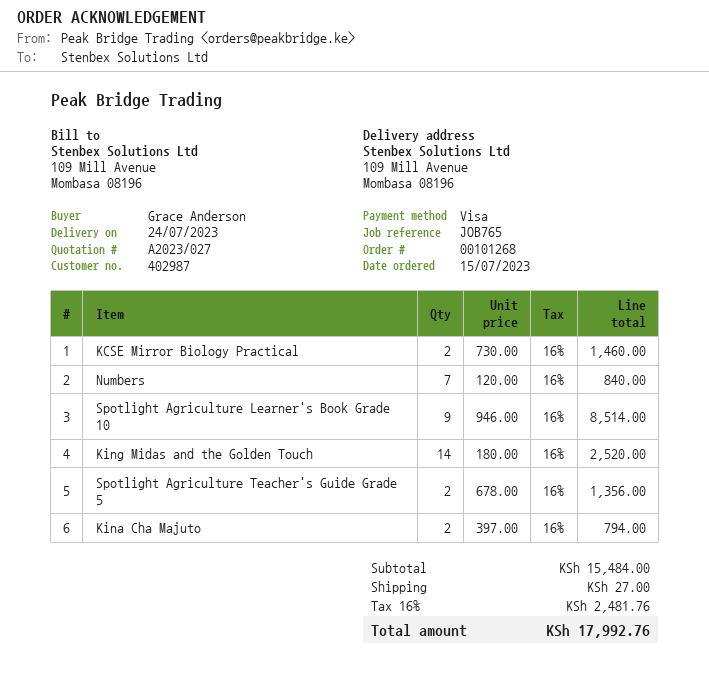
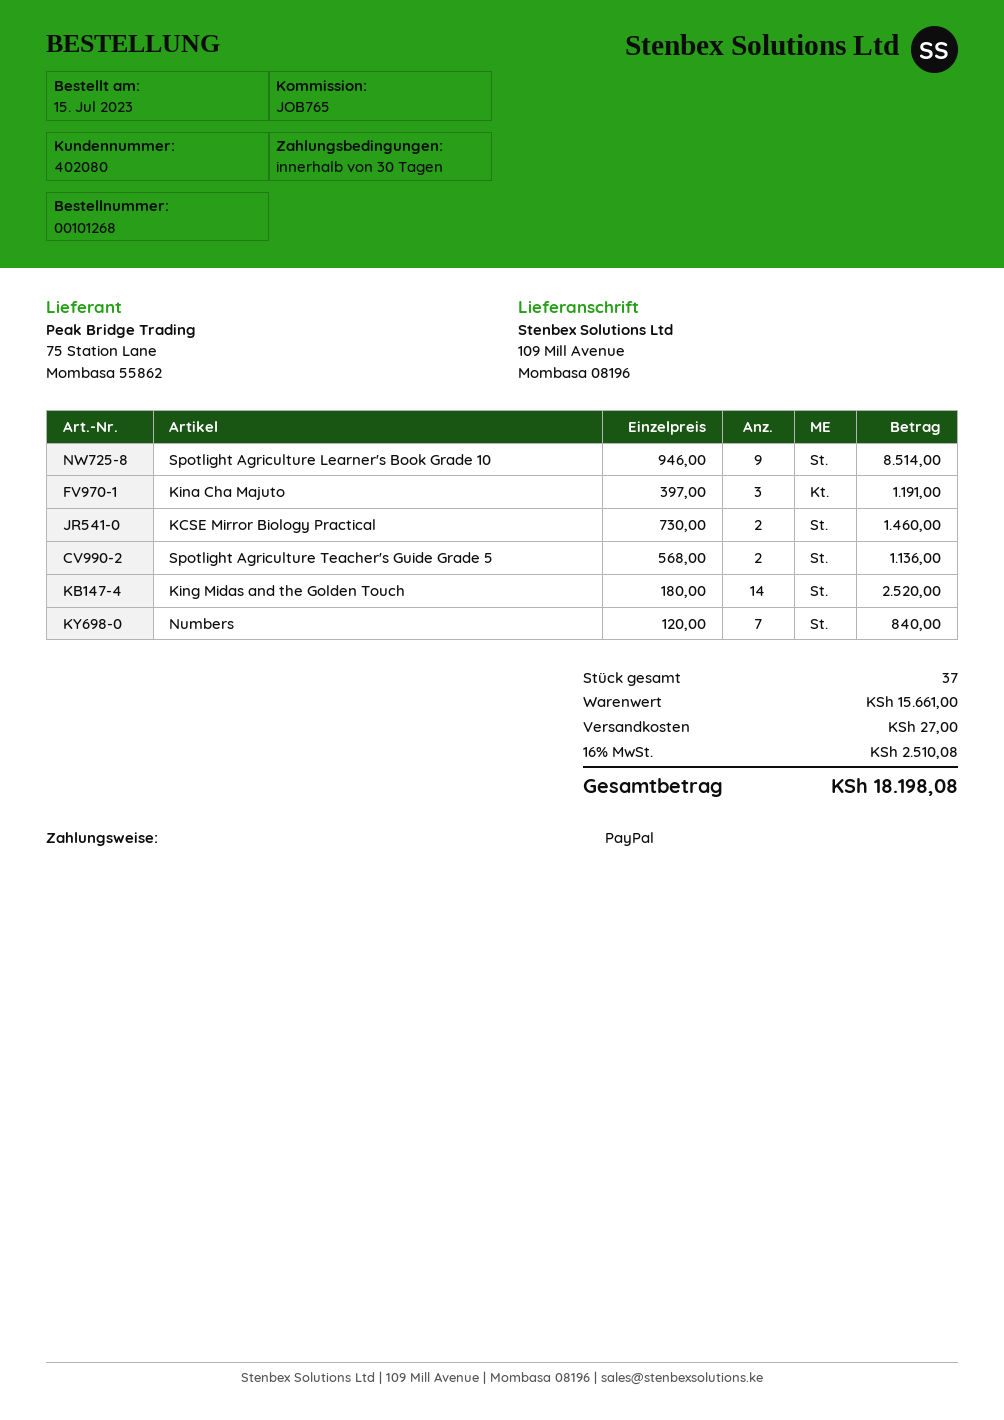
customer number: 402987 -> 402080
payment method: Visa -> PayPal
Spotlight Agriculture Teacher's Guide Grade 5: 2 x 678.00 = 1356.00 -> 2 x 568.00 = 1136.00
Kina Cha Majuto: 2 x 397.00 = 794.00 -> 3 x 397.00 = 1191.00
subtotal: 15484.00 -> 15661.00
tax: 16% = 2481.76 -> 16% = 2510.08
total: 17992.76 -> 18198.08

